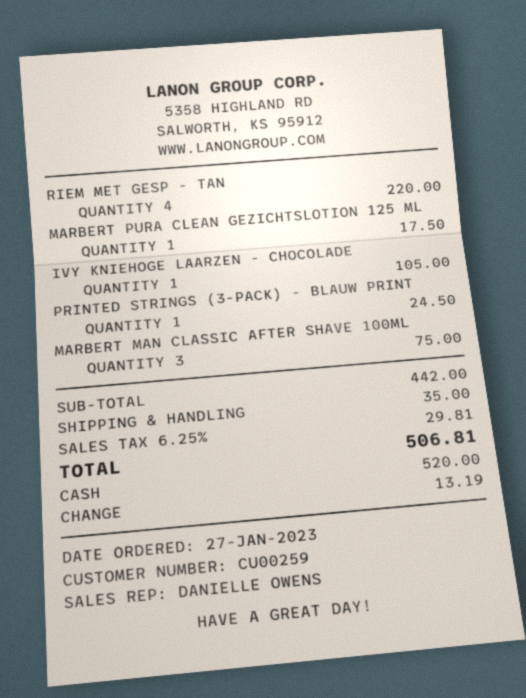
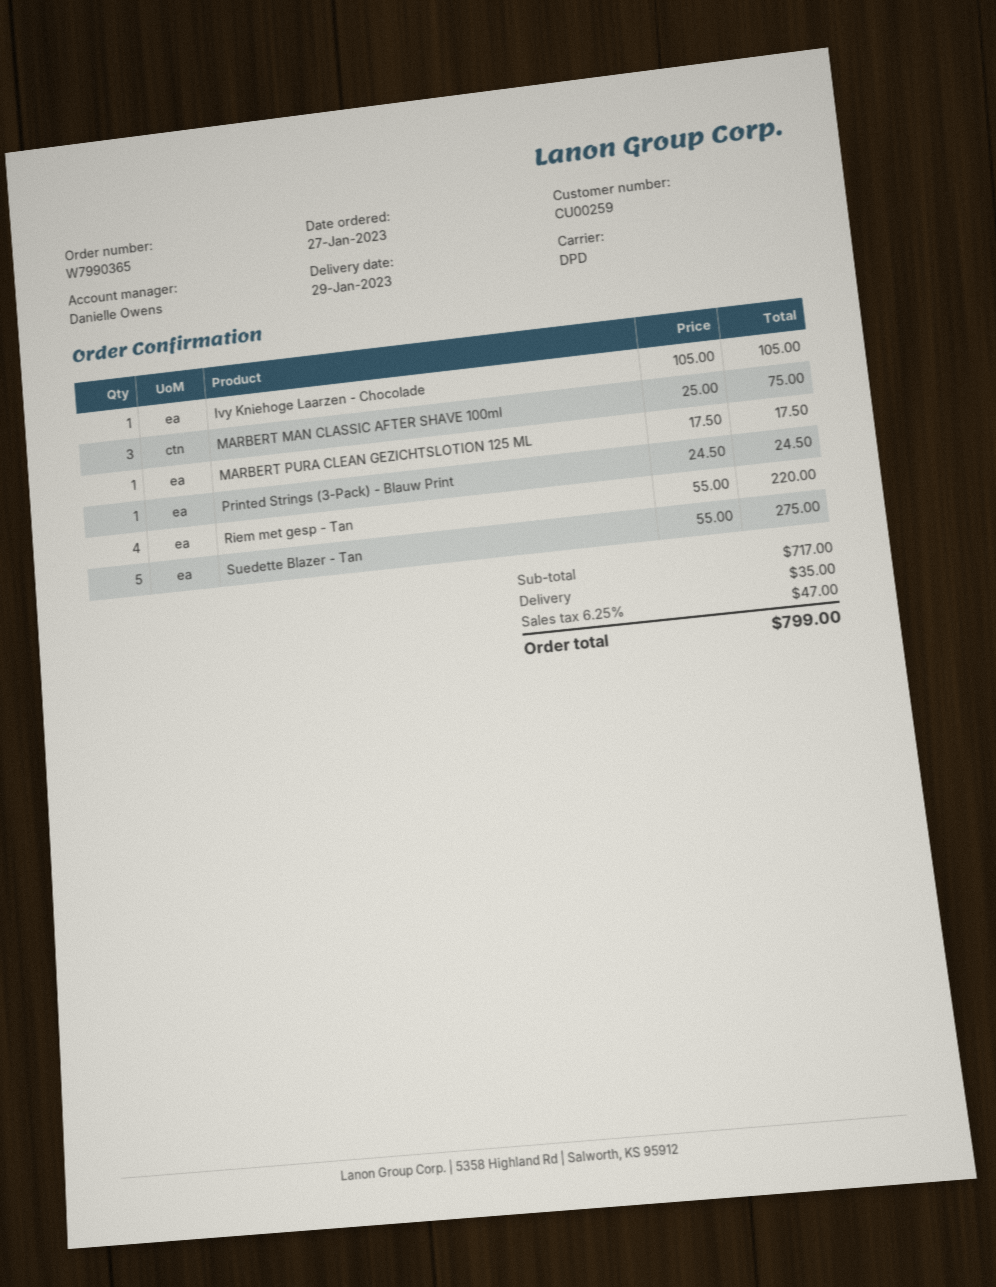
Suedette Blazer - Tan: none -> 5 for 275.00
subtotal: 442.00 -> 717.00
tax: 6.25% = 29.81 -> 6.25% = 47.00
total: 506.81 -> 799.00

